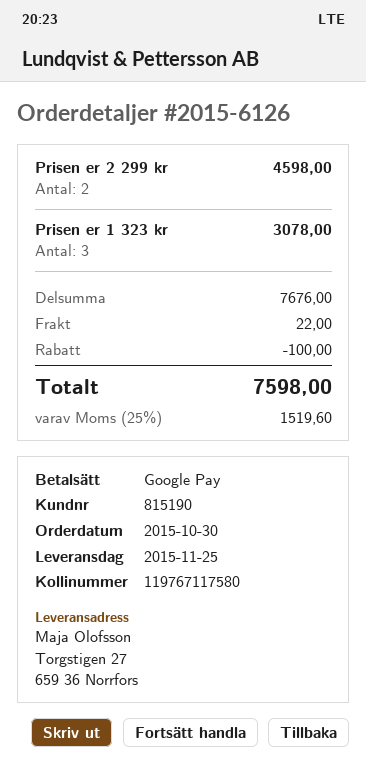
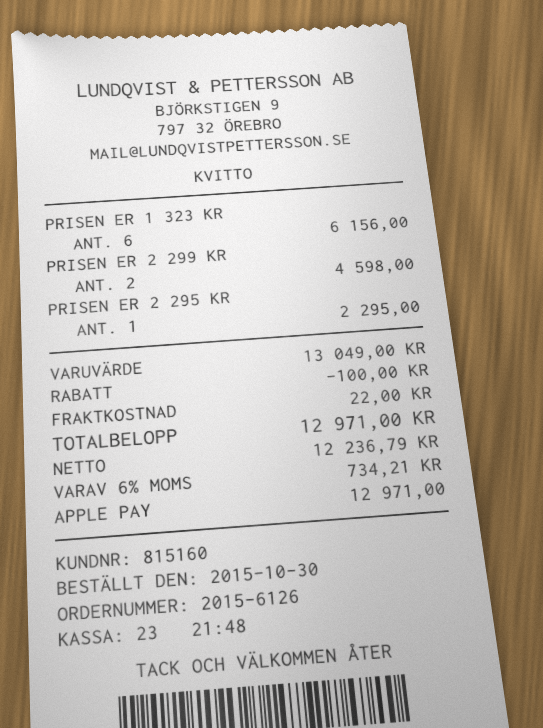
customer number: 815190 -> 815160
payment method: Google Pay -> Apple Pay
Prisen er 1 323 kr: 3 for 3078.00 -> 6 for 6156.00
PRISEN ER 2 295 KR: none -> 1 for 2295.00
subtotal: 7676.00 -> 13049.00
tax: 25% = 1519.60 -> 6% = 734.21
total: 7598.00 -> 12971.00

